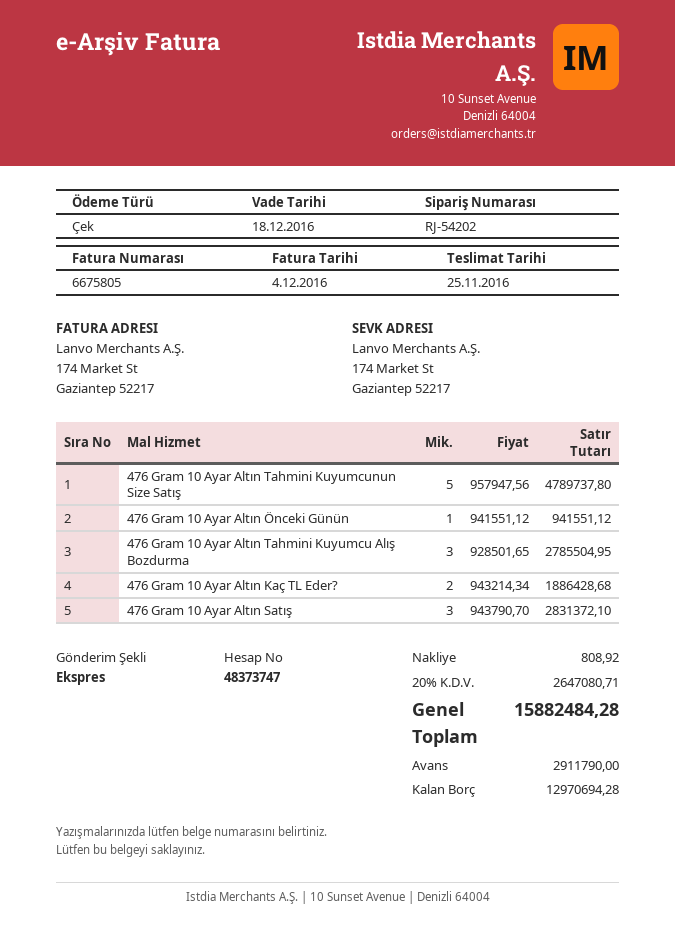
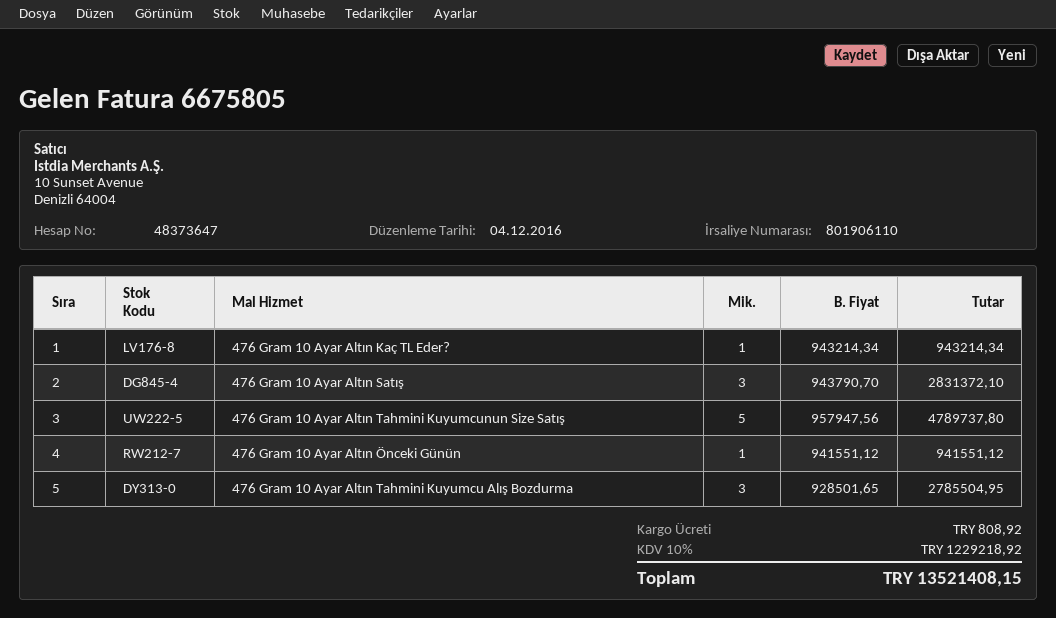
bank account: 48373747 -> 48373647
476 Gram 10 Ayar Altın Kaç TL Eder?: 2 x 943214.34 = 1886428.68 -> 1 x 943214.34 = 943214.34
tax: 20% = 2647080.71 -> 10% = 1229218.92
total: 15882484.28 -> 13521408.15

